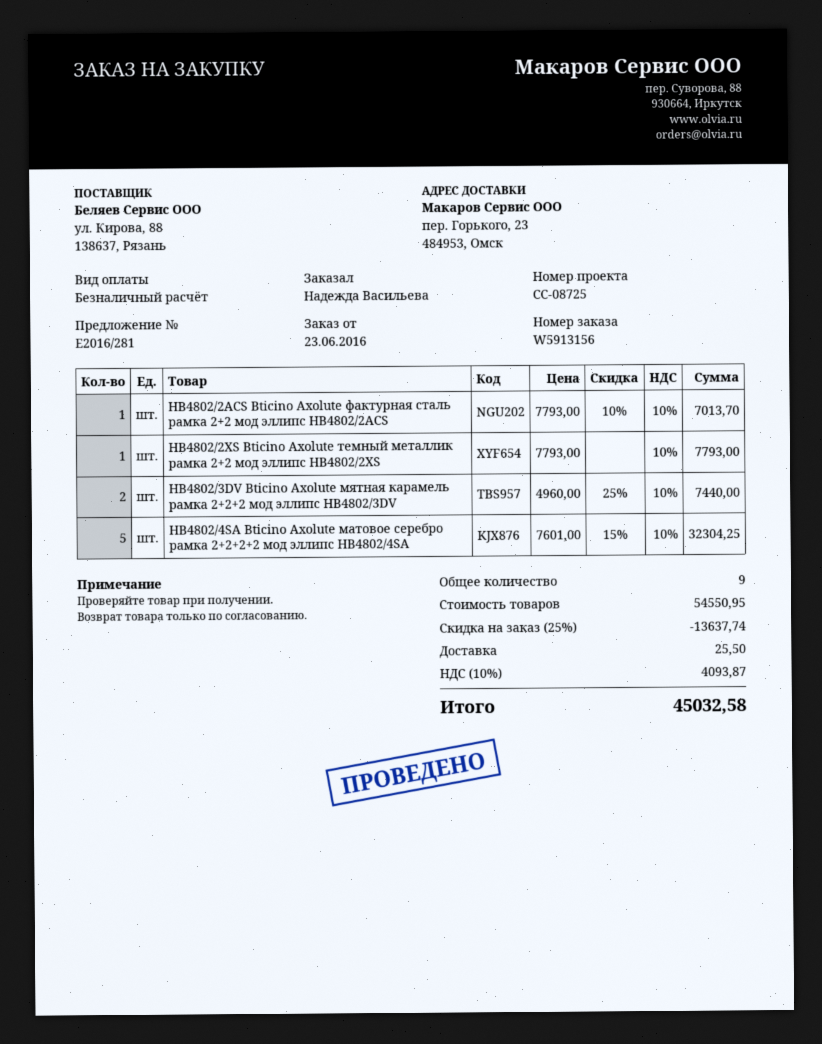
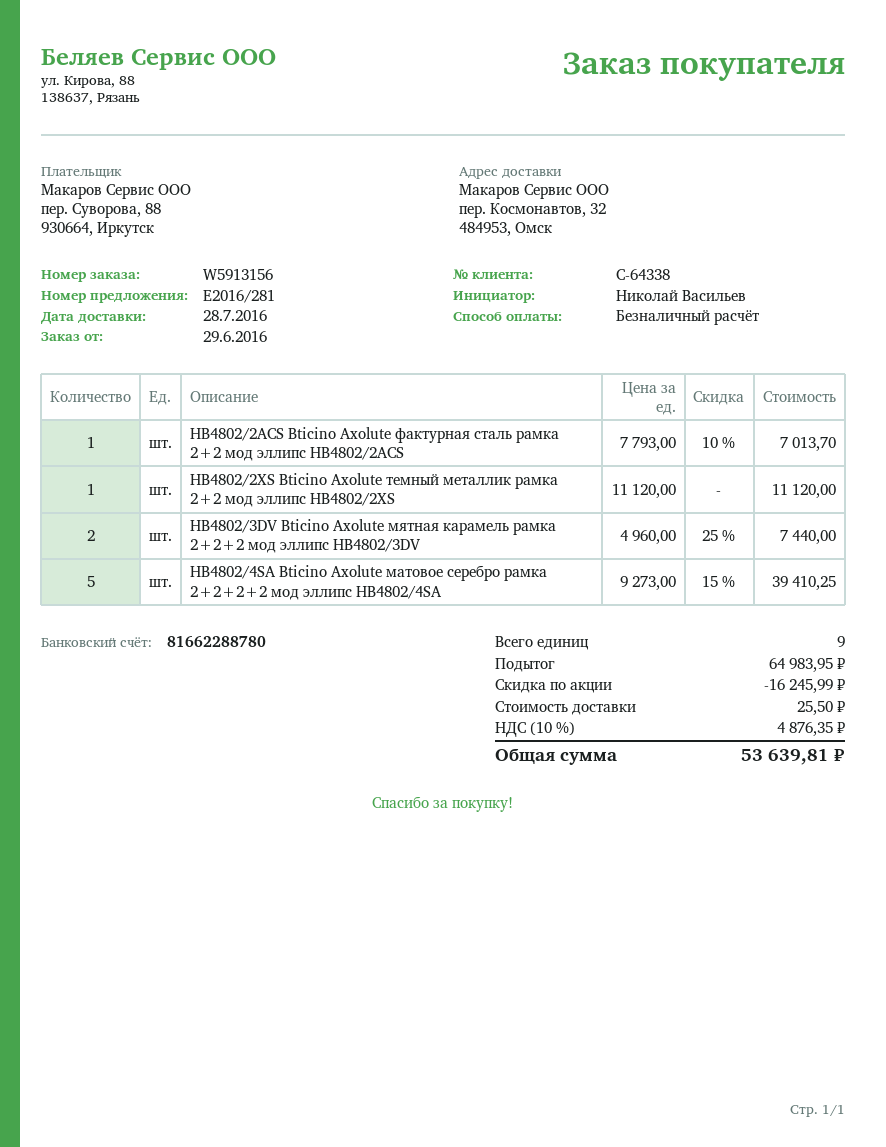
order date: 2016-06-23 -> 2016-06-29
ordered by: Надежда Васильева -> Николай Васильев
ship to: пер. Горького, 23, 484953, Омск -> пер. Космонавтов, 32, 484953, Омск
HB4802/2XS Bticino Axolute темный металлик рамка 2+2 мод эллипс HB4802/2XS: 1 x 7793.00 = 7793.00 -> 1 x 11120.00 = 11120.00
HB4802/4SA Bticino Axolute матовое серебро рамка 2+2+2+2 мод эллипс HB4802/4SA: 5 x 7601.00 - 15% = 32304.25 -> 5 x 9273.00 - 15% = 39410.25
subtotal: 54550.95 -> 64983.95
discount: 13637.74 -> 16245.99
tax: 10% = 4093.87 -> 10% = 4876.35
total: 45032.58 -> 53639.81

